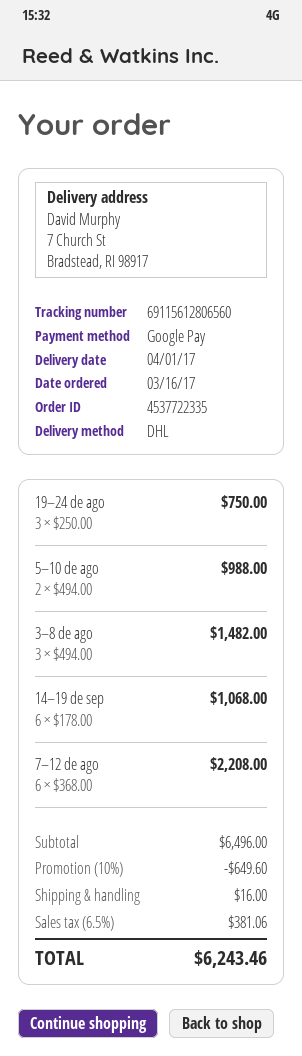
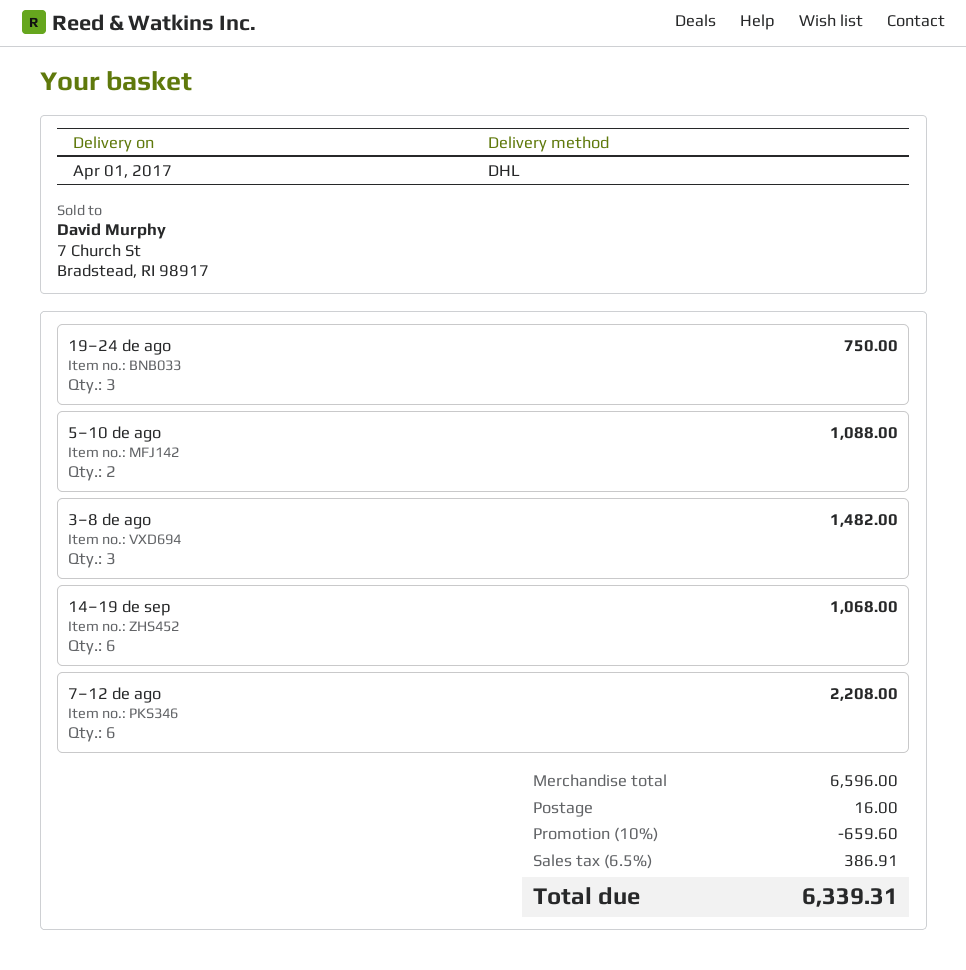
5–10 de ago: 2 for 988.00 -> 2 for 1088.00
subtotal: 6496.00 -> 6596.00
discount: 10% = 649.60 -> 10% = 659.60
tax: 6.5% = 381.06 -> 6.5% = 386.91
total: 6243.46 -> 6339.31

